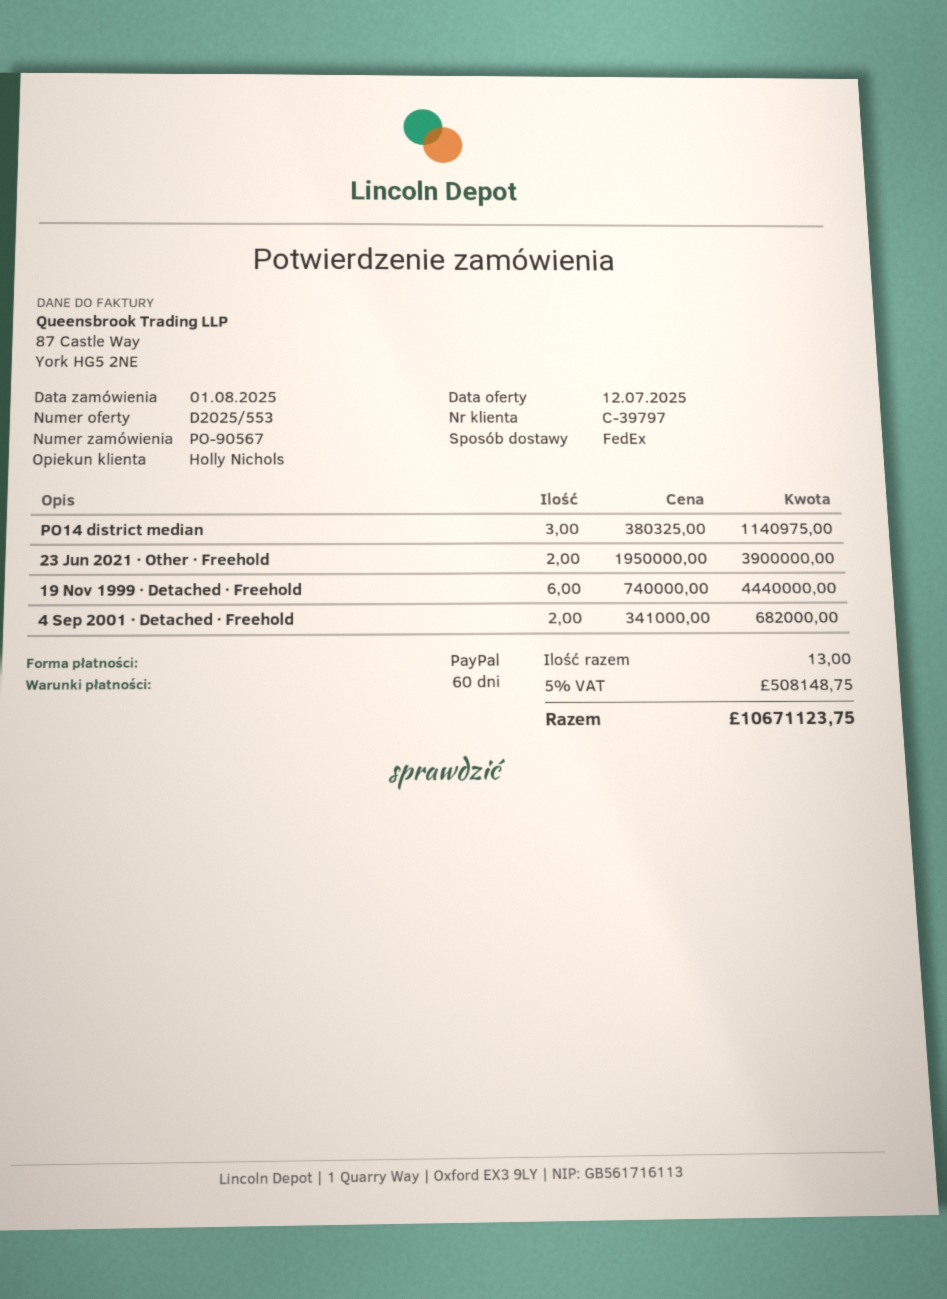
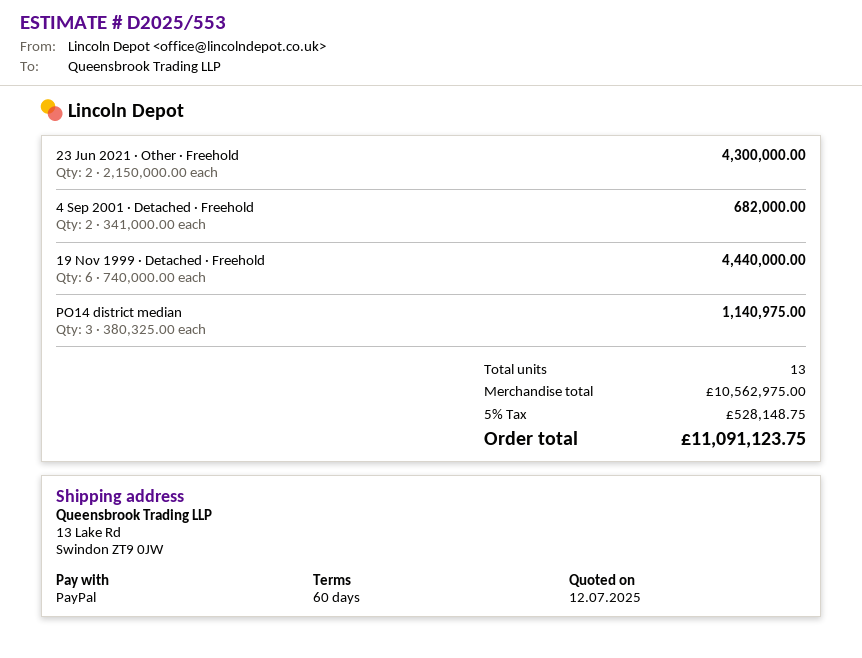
23 Jun 2021 · Other · Freehold: 2 x 1950000.00 = 3900000.00 -> 2 x 2150000.00 = 4300000.00
tax: 5% = 508148.75 -> 5% = 528148.75
total: 10671123.75 -> 11091123.75

